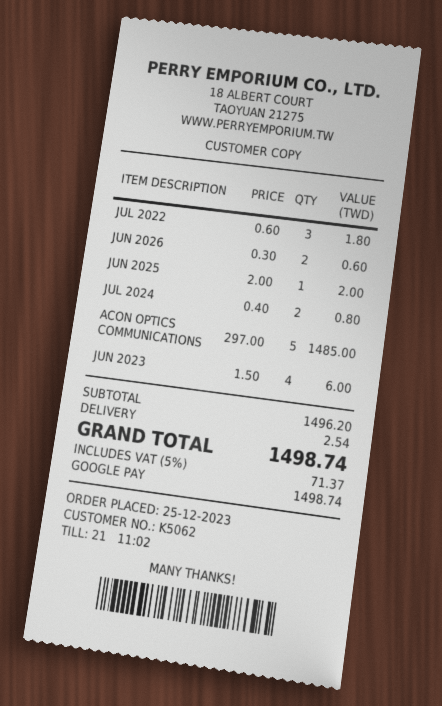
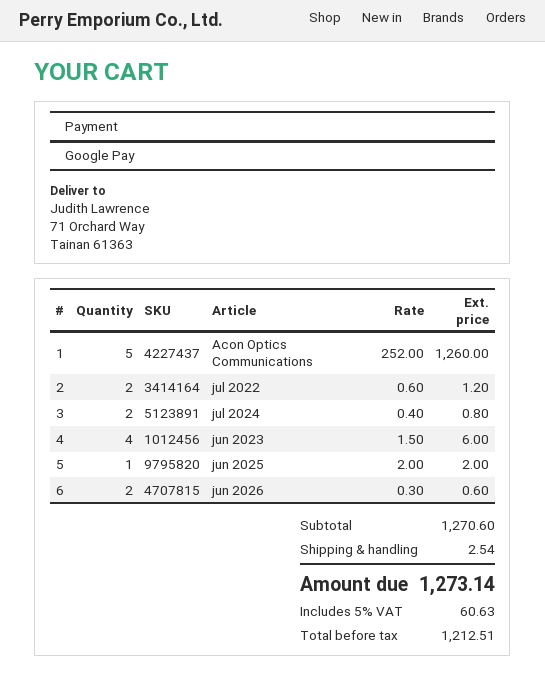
JUL 2022: 3 x 0.60 = 1.80 -> 2 x 0.60 = 1.20
ACON OPTICS COMMUNICATIONS: 5 x 297.00 = 1485.00 -> 5 x 252.00 = 1260.00
subtotal: 1496.20 -> 1270.60
tax: 5% = 71.37 -> 5% = 60.63
total: 1498.74 -> 1273.14

